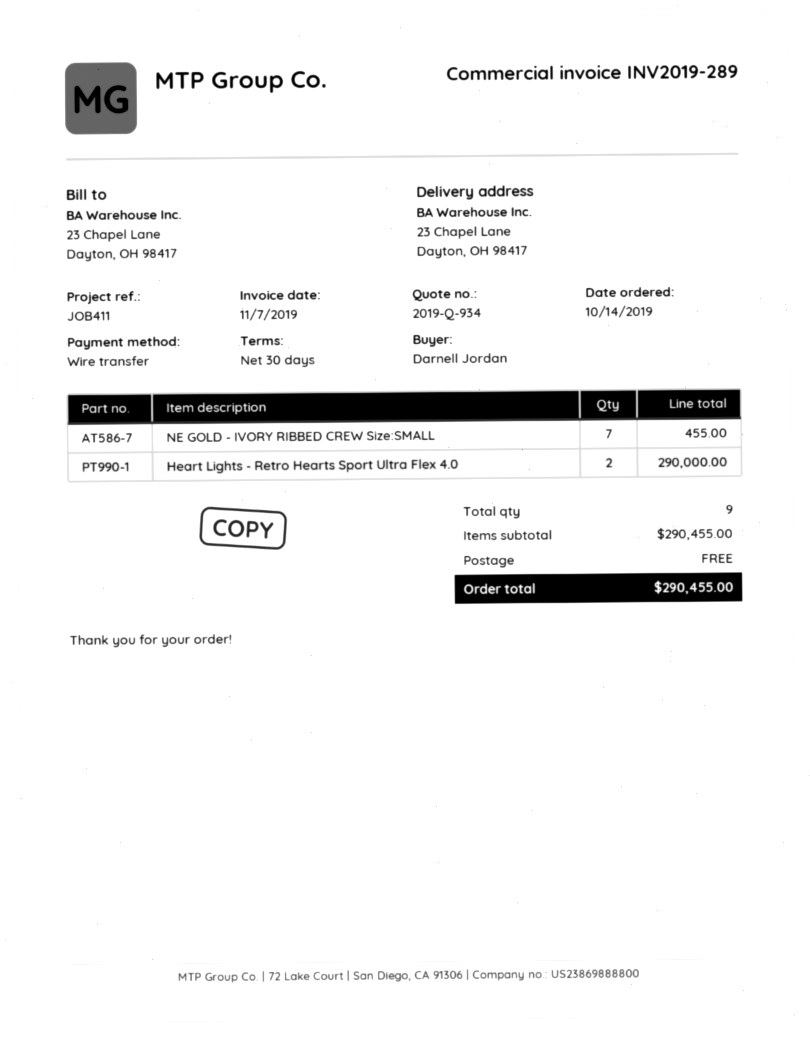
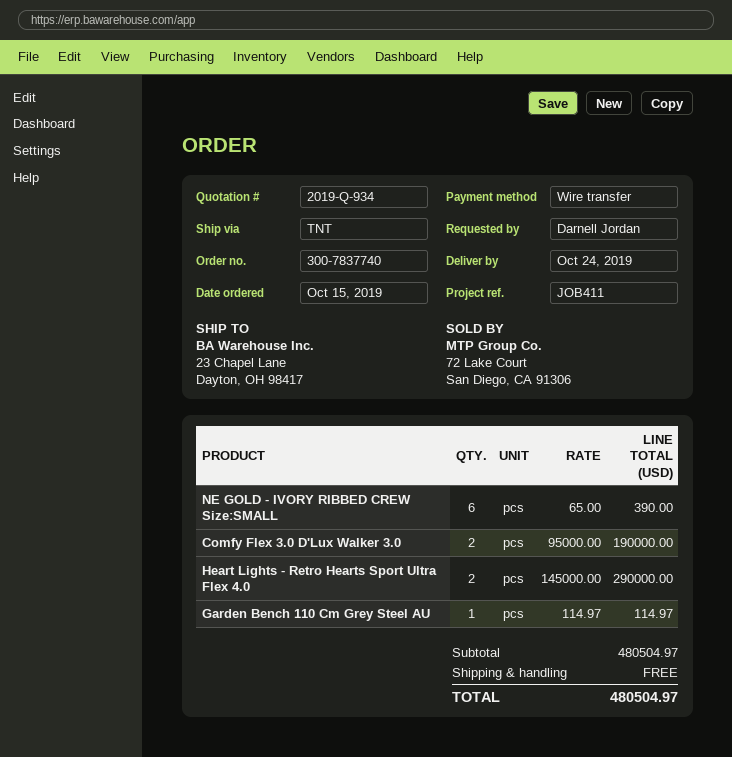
order date: 2019-10-14 -> 2019-10-15
NE GOLD - IVORY RIBBED CREW Size:SMALL: 7 for 455.00 -> 6 for 390.00
Comfy Flex 3.0 D'Lux Walker 3.0: none -> 2 for 190000.00
Garden Bench 110 Cm Grey Steel AU: none -> 1 for 114.97
subtotal: 290455.00 -> 480504.97
total: 290455.00 -> 480504.97

